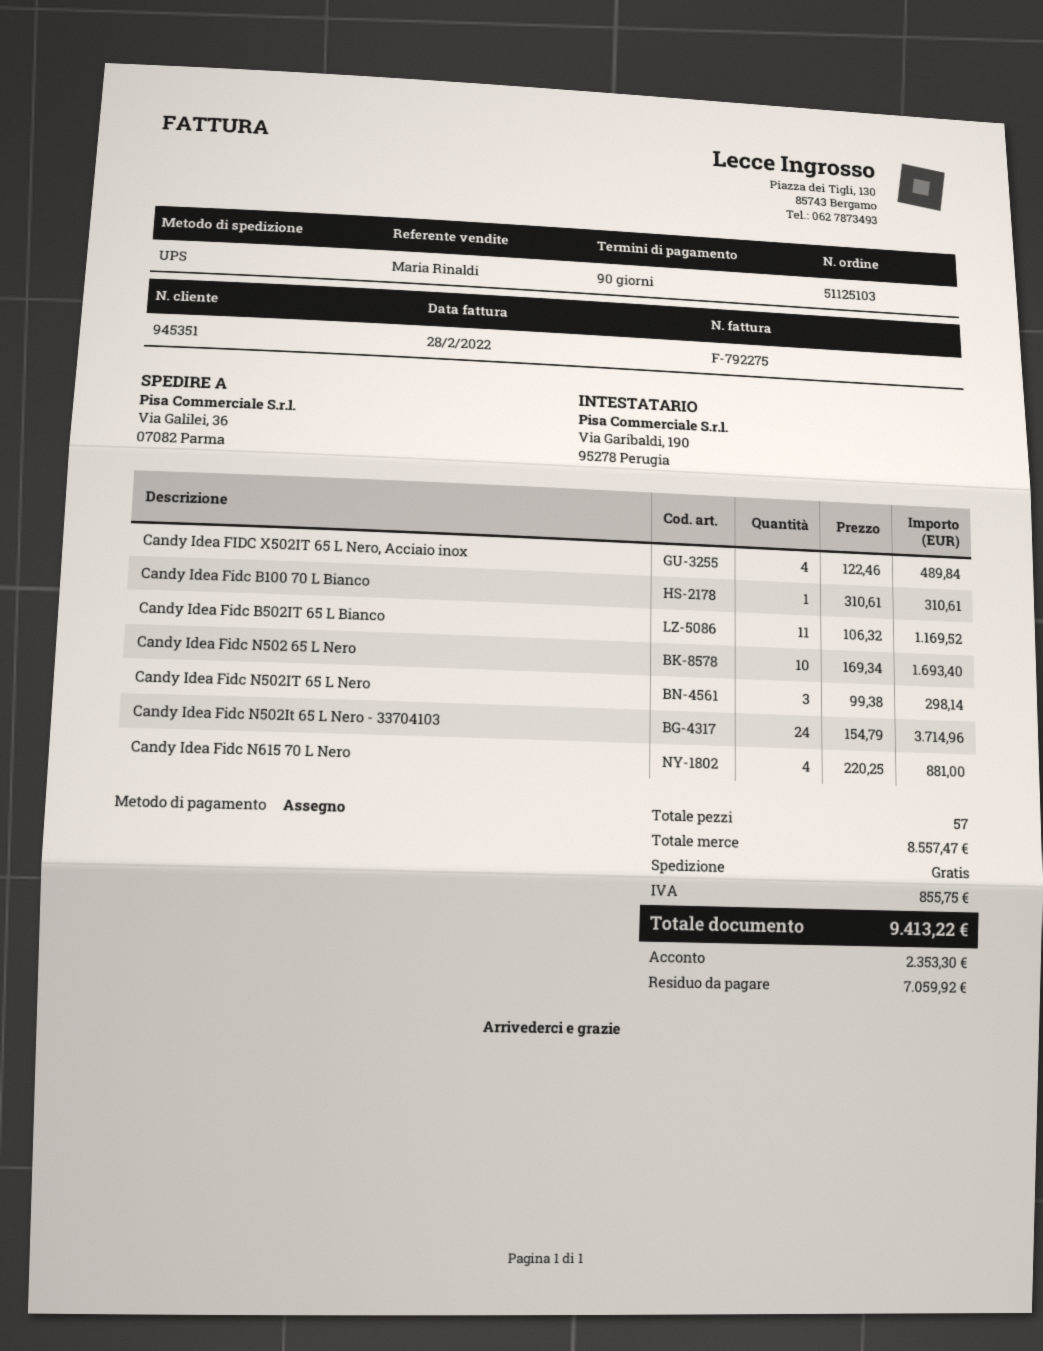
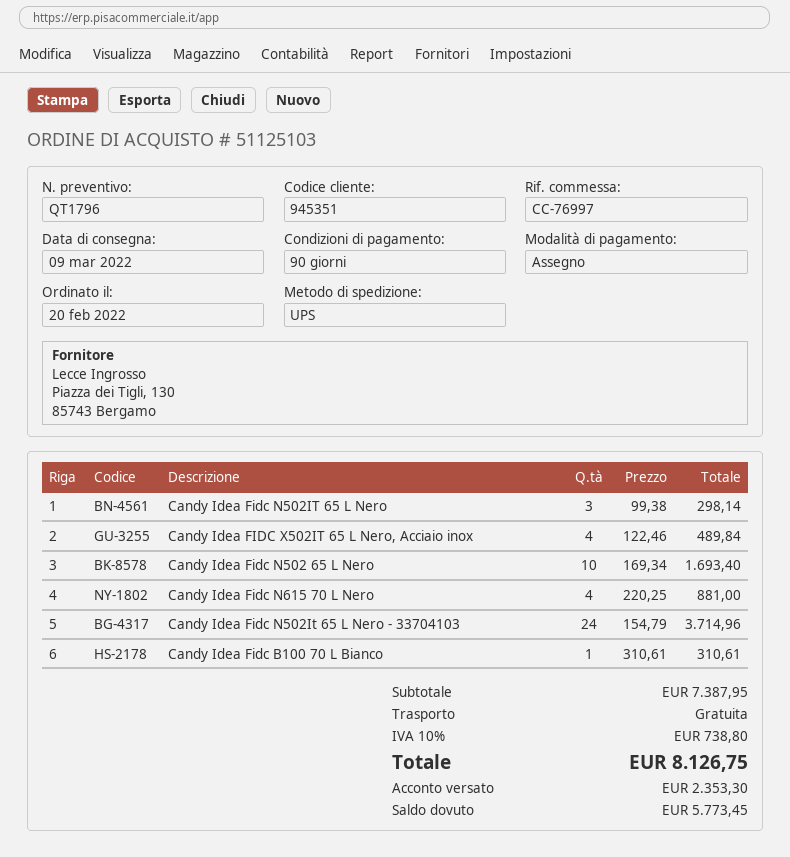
Candy Idea Fidc B502IT 65 L Bianco: 11 x 106.32 = 1169.52 -> none
subtotal: 8557.47 -> 7387.95
tax: 855.75 -> 738.80
total: 9413.22 -> 8126.75
balance: 7059.92 -> 5773.45

